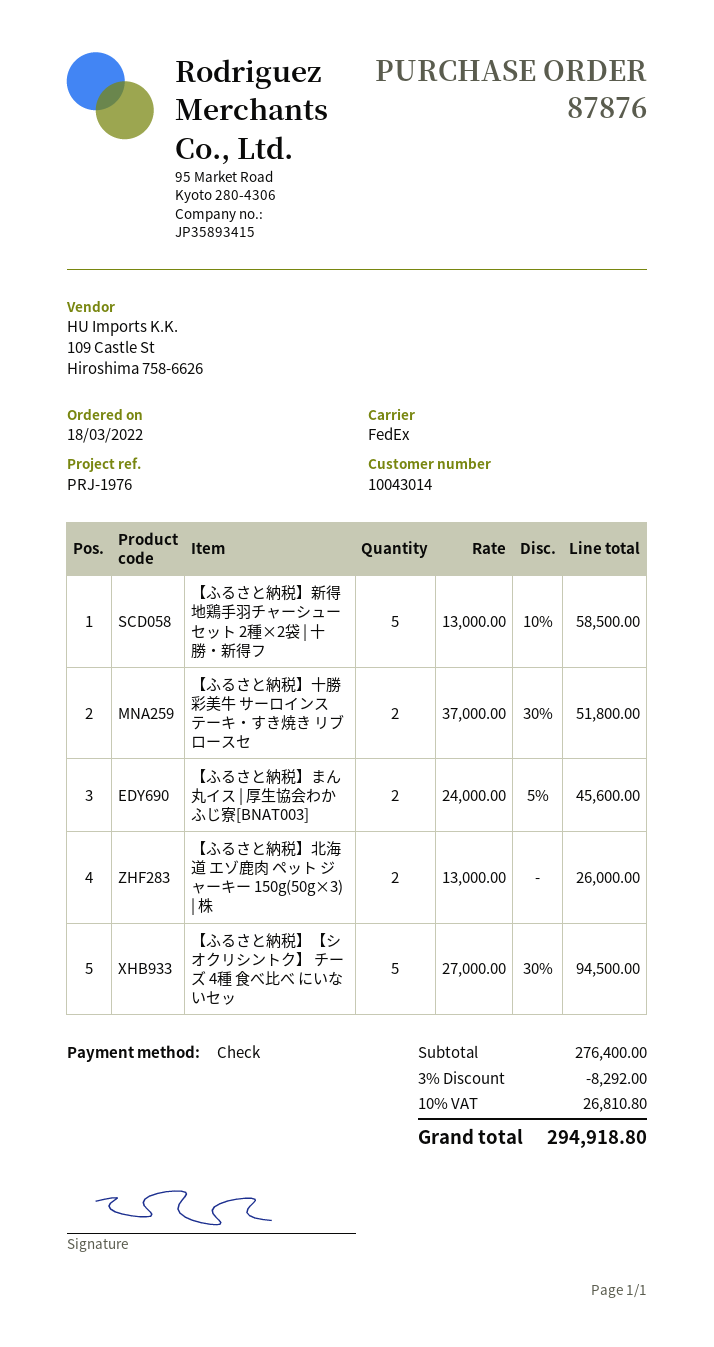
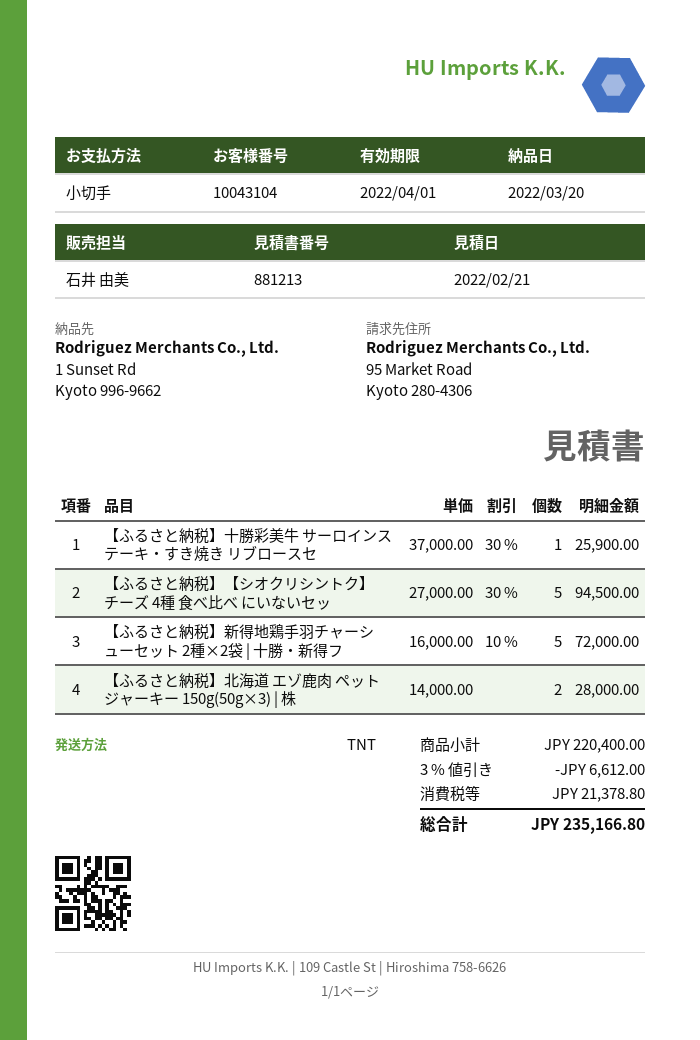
customer number: 10043014 -> 10043104
shipping method: FedEx -> TNT
【ふるさと納税】新得地鶏手羽チャーシューセット 2種×2袋 | 十勝・新得フ: 5 x 13000.00 - 10% = 58500.00 -> 5 x 16000.00 - 10% = 72000.00
【ふるさと納税】十勝彩美牛 サーロインステーキ・すき焼き リブロースセ: 2 x 37000.00 - 30% = 51800.00 -> 1 x 37000.00 - 30% = 25900.00
【ふるさと納税】まん丸イス | 厚生協会わかふじ寮[BNAT003]: 2 x 24000.00 - 5% = 45600.00 -> none
【ふるさと納税】北海道 エゾ鹿肉 ペット ジャーキー 150g(50g×3) | 株: 2 x 13000.00 = 26000.00 -> 2 x 14000.00 = 28000.00
subtotal: 276400.00 -> 220400.00
discount: 3% = 8292.00 -> 3% = 6612.00
tax: 26810.80 -> 21378.80
total: 294918.80 -> 235166.80

